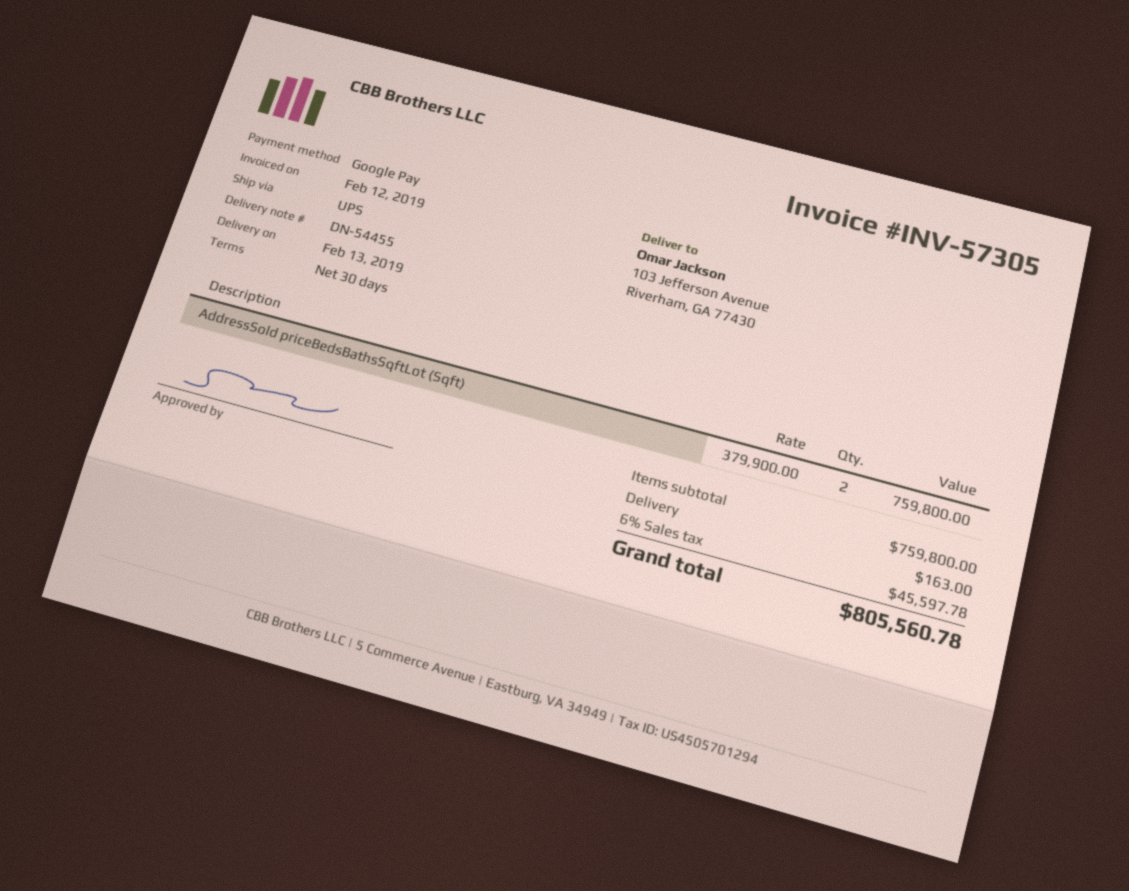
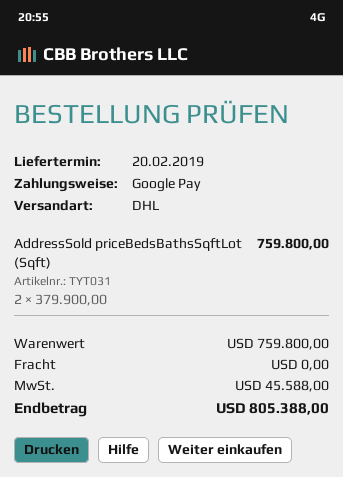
delivery date: 2019-02-13 -> 2019-02-20
shipping method: UPS -> DHL
shipping: 163.00 -> 0.00
tax: 45597.78 -> 45588.00
total: 805560.78 -> 805388.00

